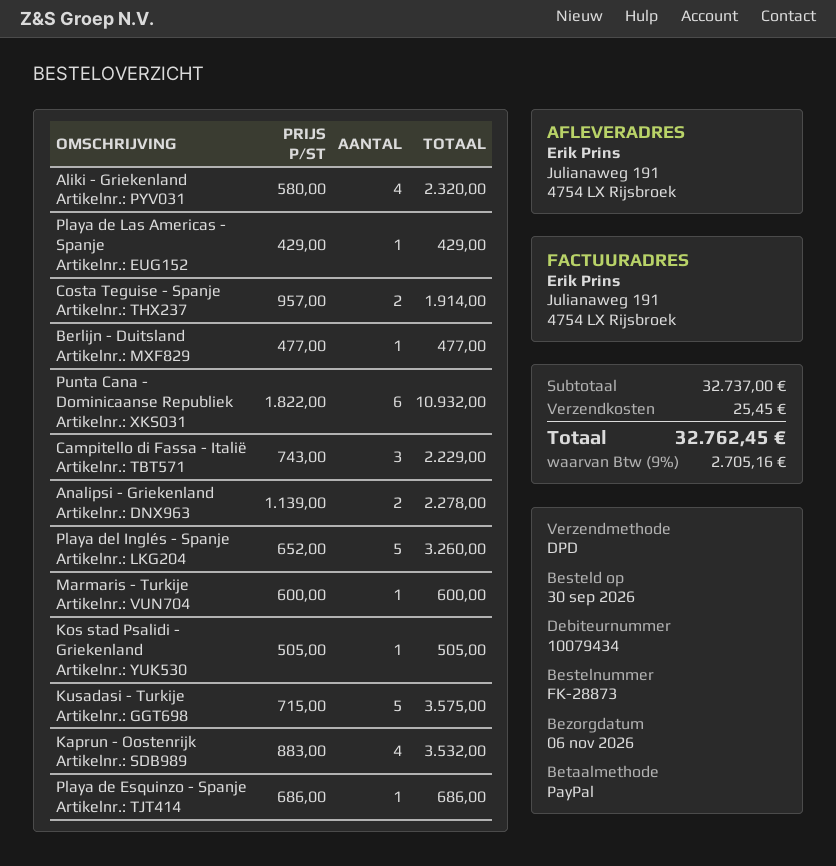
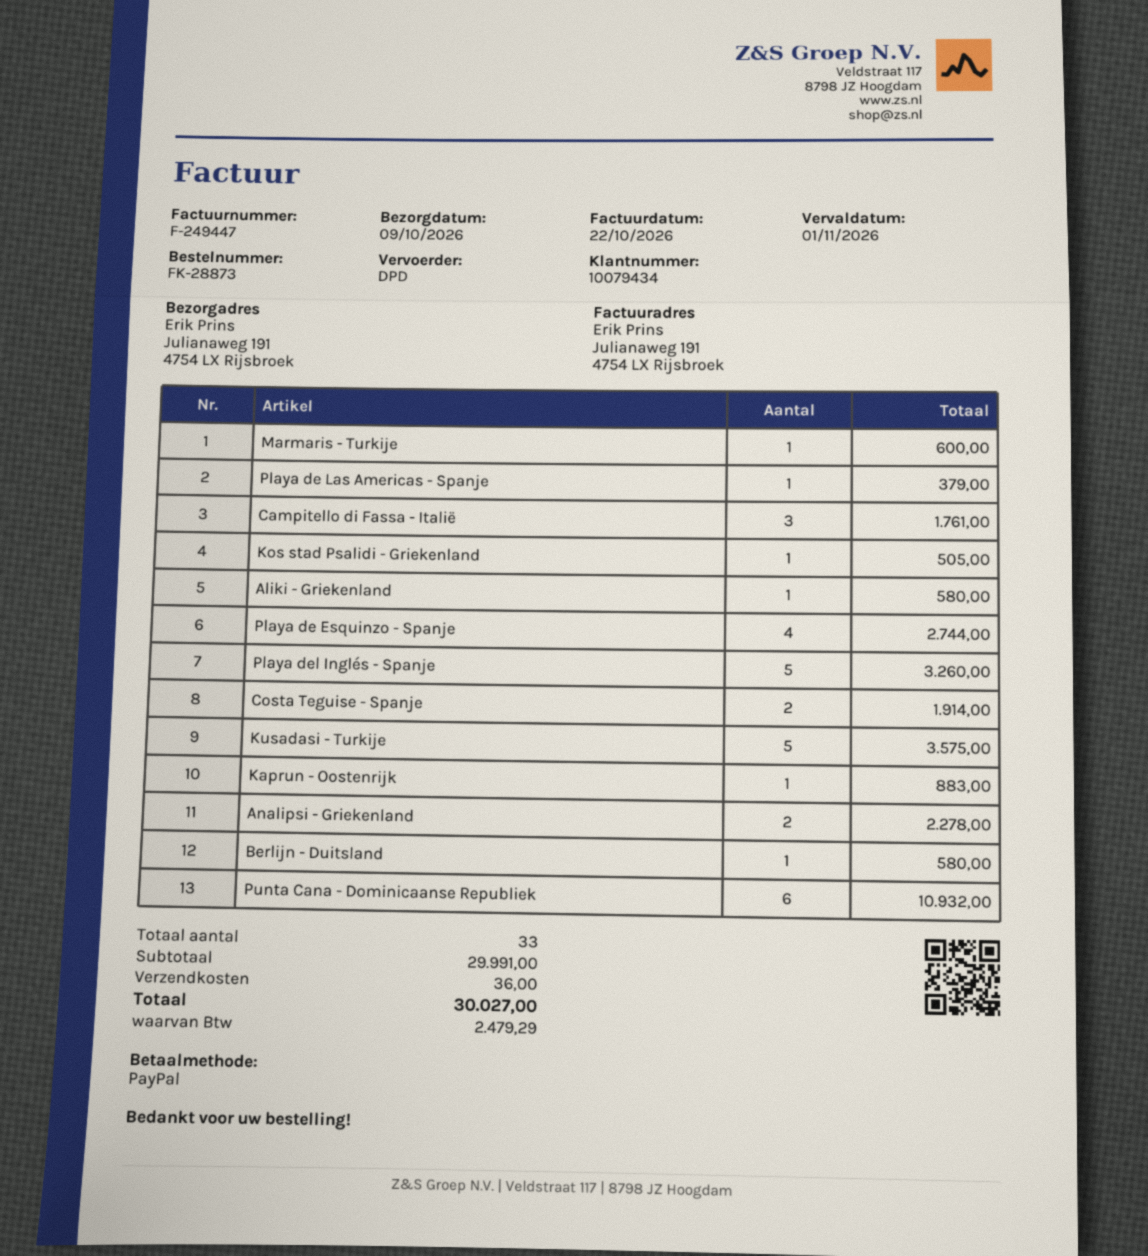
delivery date: 2026-11-06 -> 2026-10-09
Aliki - Griekenland: 4 for 2320.00 -> 1 for 580.00
Playa de Las Americas - Spanje: 1 for 429.00 -> 1 for 379.00
Berlijn - Duitsland: 1 for 477.00 -> 1 for 580.00
Campitello di Fassa - Italië: 3 for 2229.00 -> 3 for 1761.00
Kaprun - Oostenrijk: 4 for 3532.00 -> 1 for 883.00
Playa de Esquinzo - Spanje: 1 for 686.00 -> 4 for 2744.00
subtotal: 32737.00 -> 29991.00
shipping: 25.45 -> 36.00
tax: 2705.16 -> 2479.29
total: 32762.45 -> 30027.00

